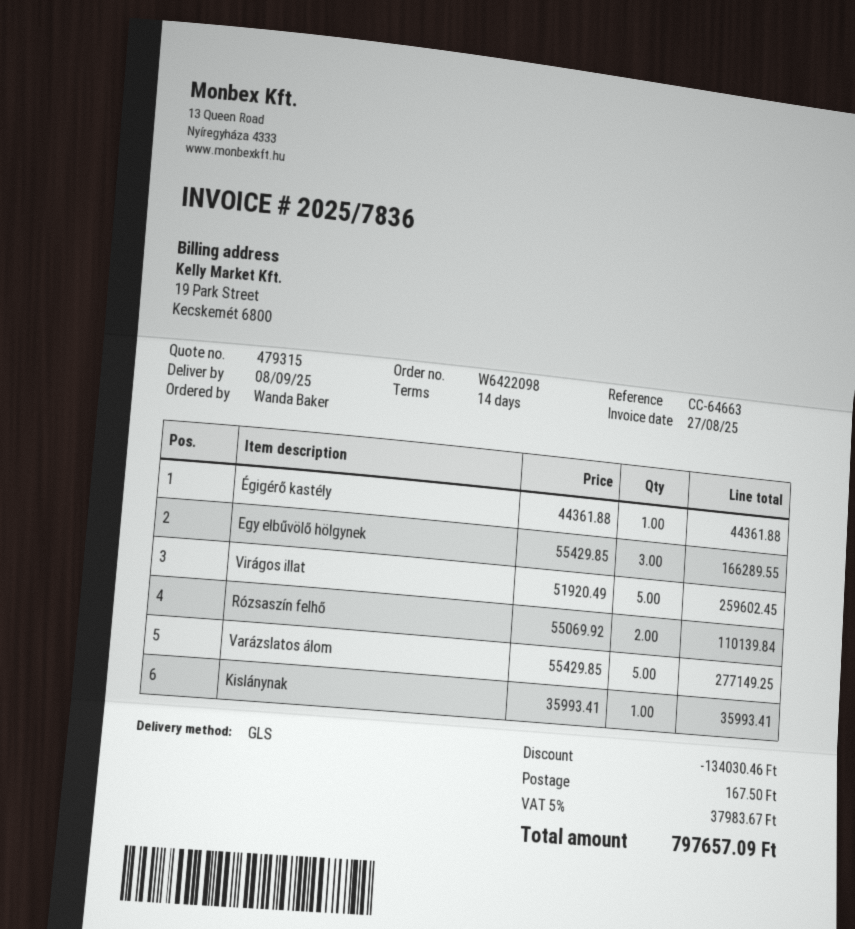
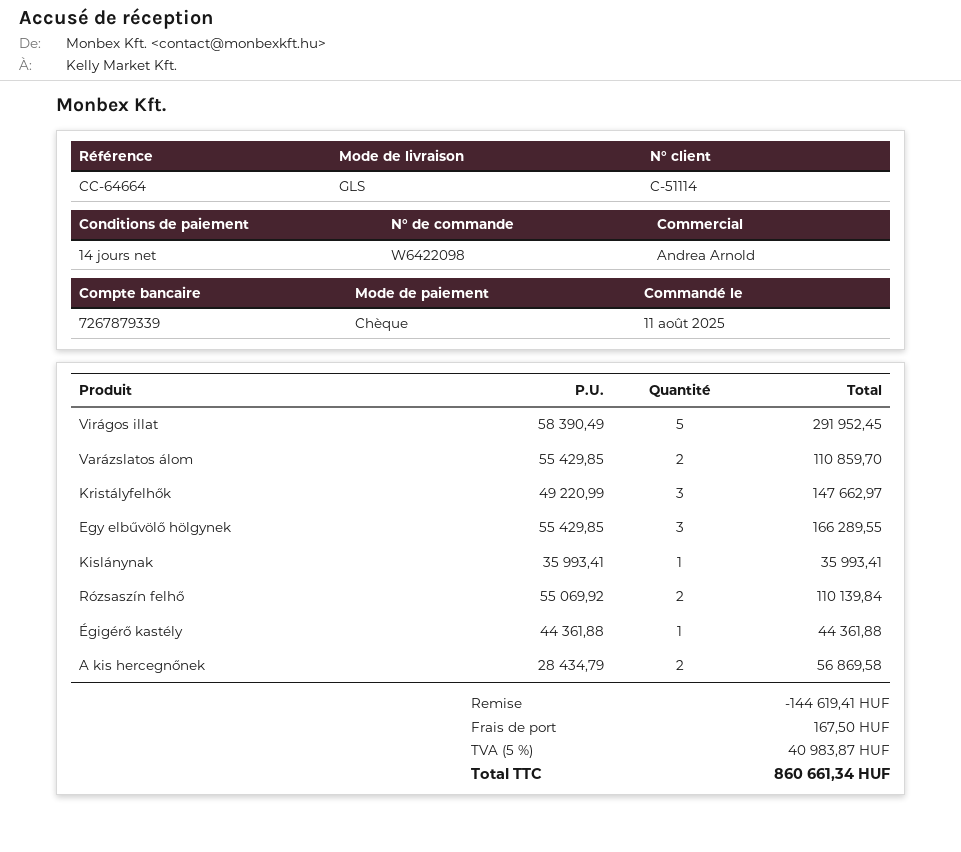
reference: CC-64663 -> CC-64664
Virágos illat: 5 x 51920.49 = 259602.45 -> 5 x 58390.49 = 291952.45
Varázslatos álom: 5 x 55429.85 = 277149.25 -> 2 x 55429.85 = 110859.70
Kristályfelhők: none -> 3 x 49220.99 = 147662.97
A kis hercegnőnek: none -> 2 x 28434.79 = 56869.58
discount: 134030.46 -> 144619.41
tax: 5% = 37983.67 -> 5% = 40983.87
total: 797657.09 -> 860661.34

